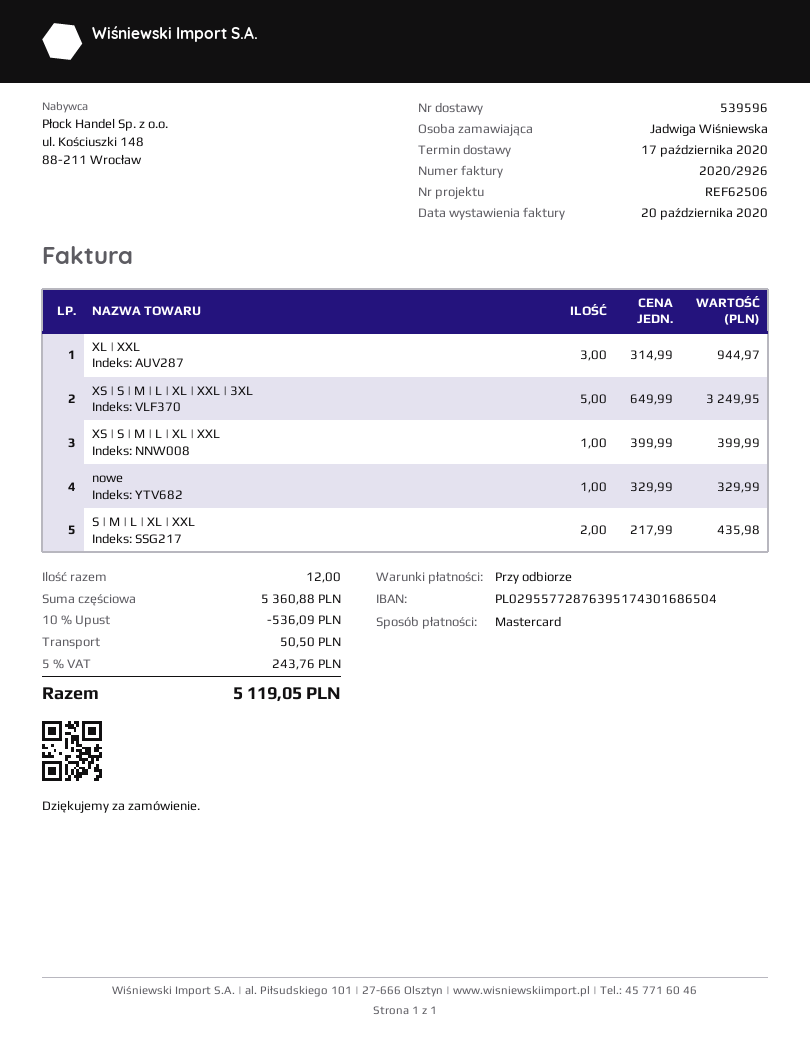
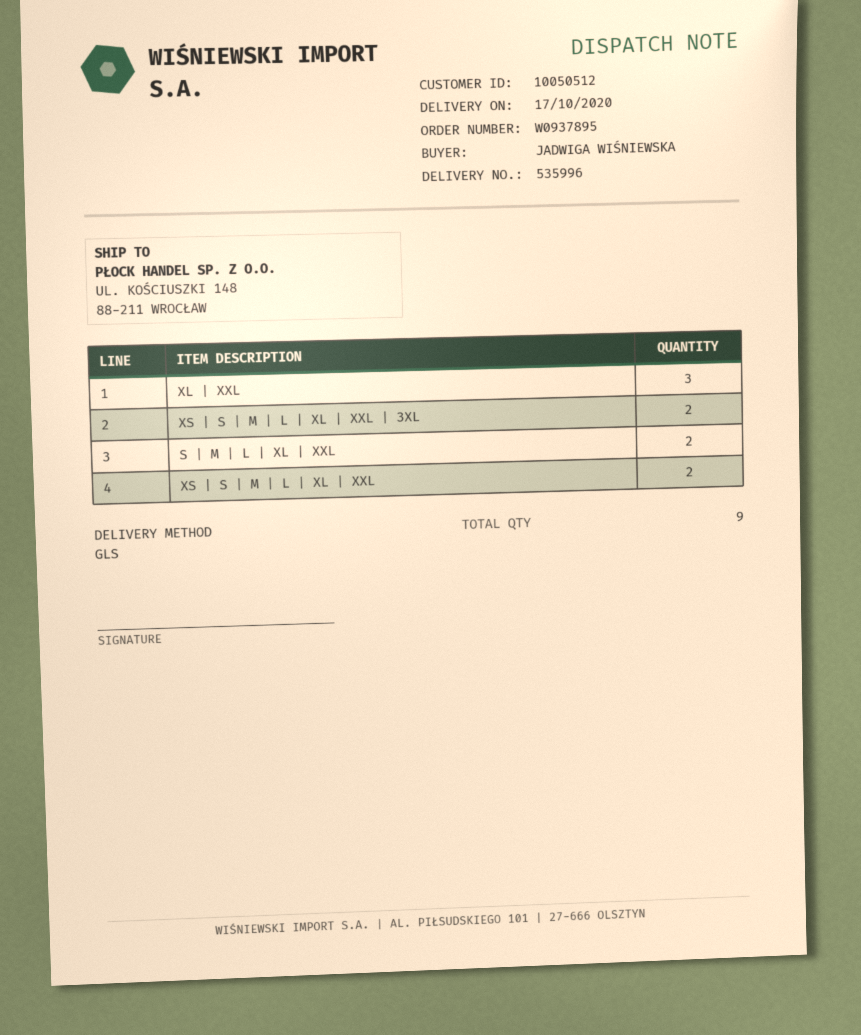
delivery note number: 539596 -> 535996
XS | S | M | L | XL | XXL | 3XL: 5 -> 2
XS | S | M | L | XL | XXL: 1 -> 2
nowe: 1 -> none
total quantity: 12 -> 9

